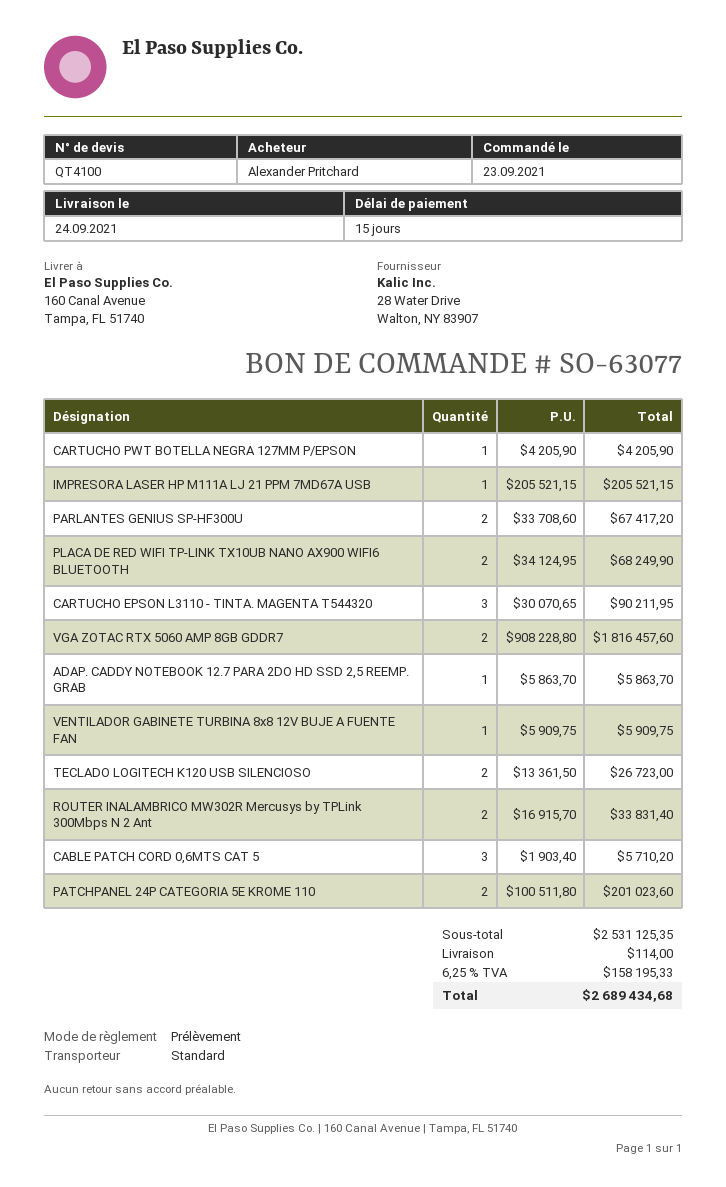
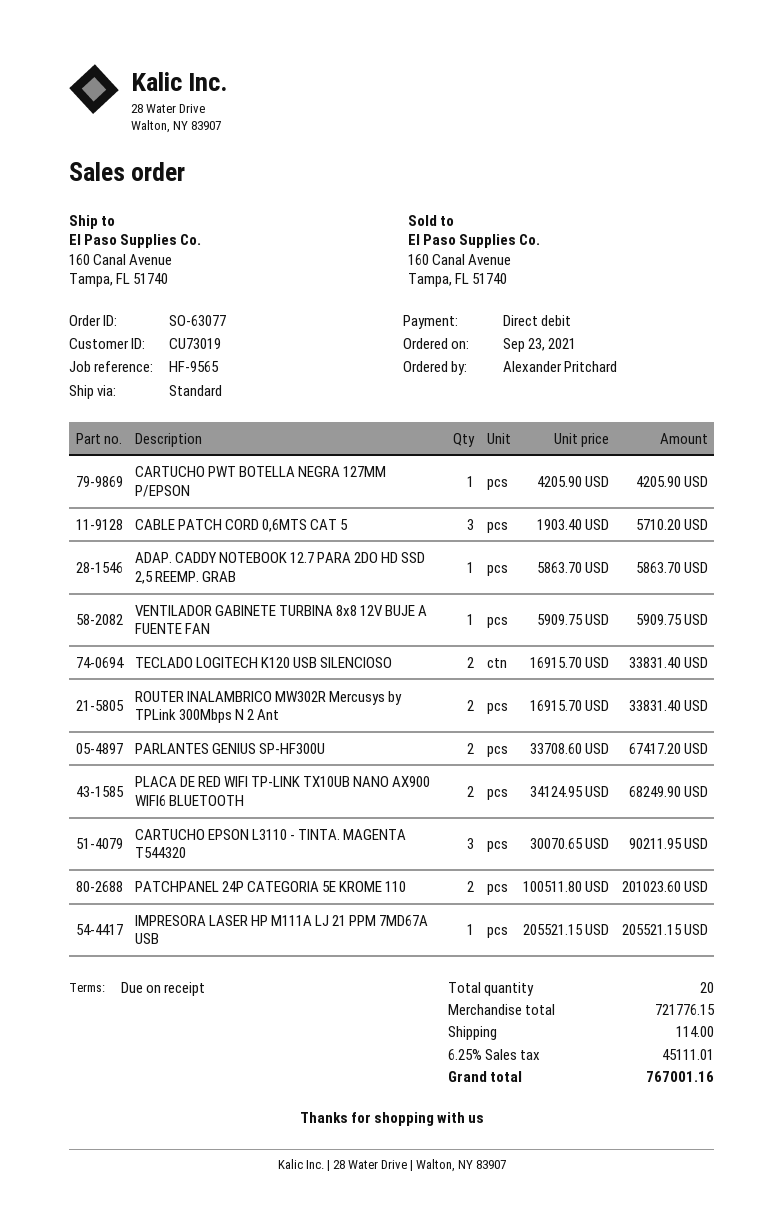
payment terms: 15 days -> on receipt
VGA ZOTAC RTX 5060 AMP 8GB GDDR7: 2 x 908228.80 = 1816457.60 -> none
TECLADO LOGITECH K120 USB SILENCIOSO: 2 x 13361.50 = 26723.00 -> 2 x 16915.70 = 33831.40
subtotal: 2531125.35 -> 721776.15
tax: 6.25% = 158195.33 -> 6.25% = 45111.01
total: 2689434.68 -> 767001.16

